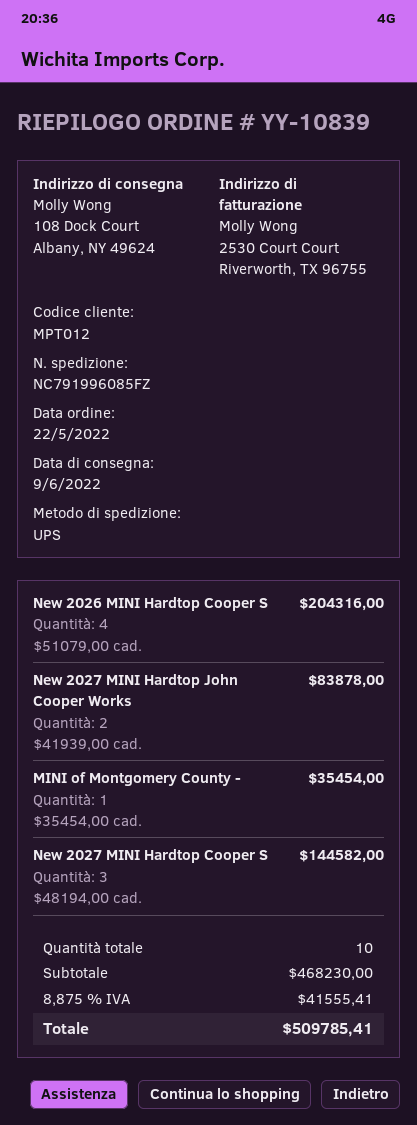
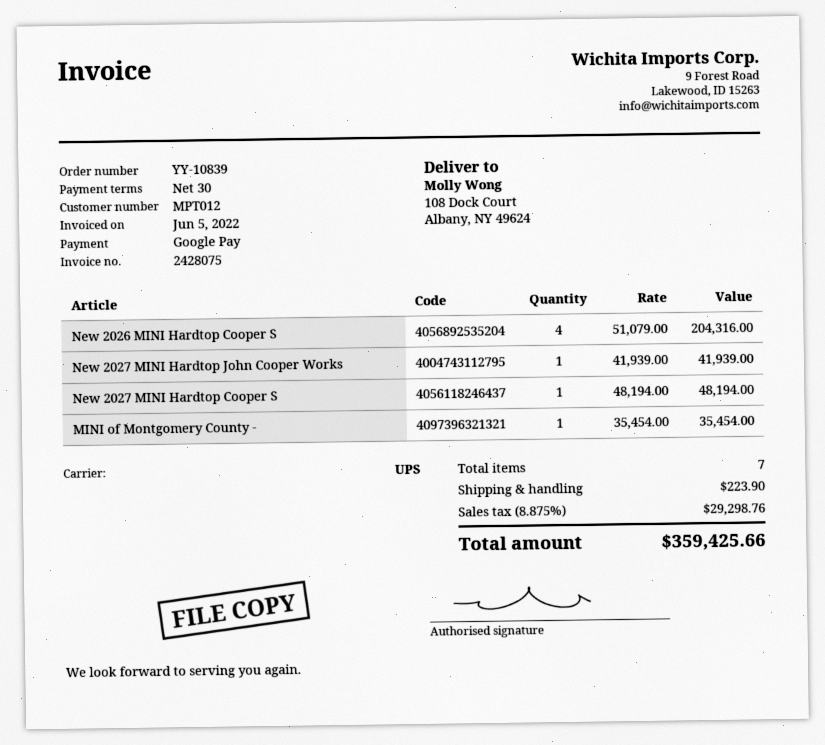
New 2027 MINI Hardtop John Cooper Works: 2 x 41939.00 = 83878.00 -> 1 x 41939.00 = 41939.00
New 2027 MINI Hardtop Cooper S: 3 x 48194.00 = 144582.00 -> 1 x 48194.00 = 48194.00
total quantity: 10 -> 7
shipping: none -> 223.90
tax: 8.875% = 41555.41 -> 8.875% = 29298.76
total: 509785.41 -> 359425.66

